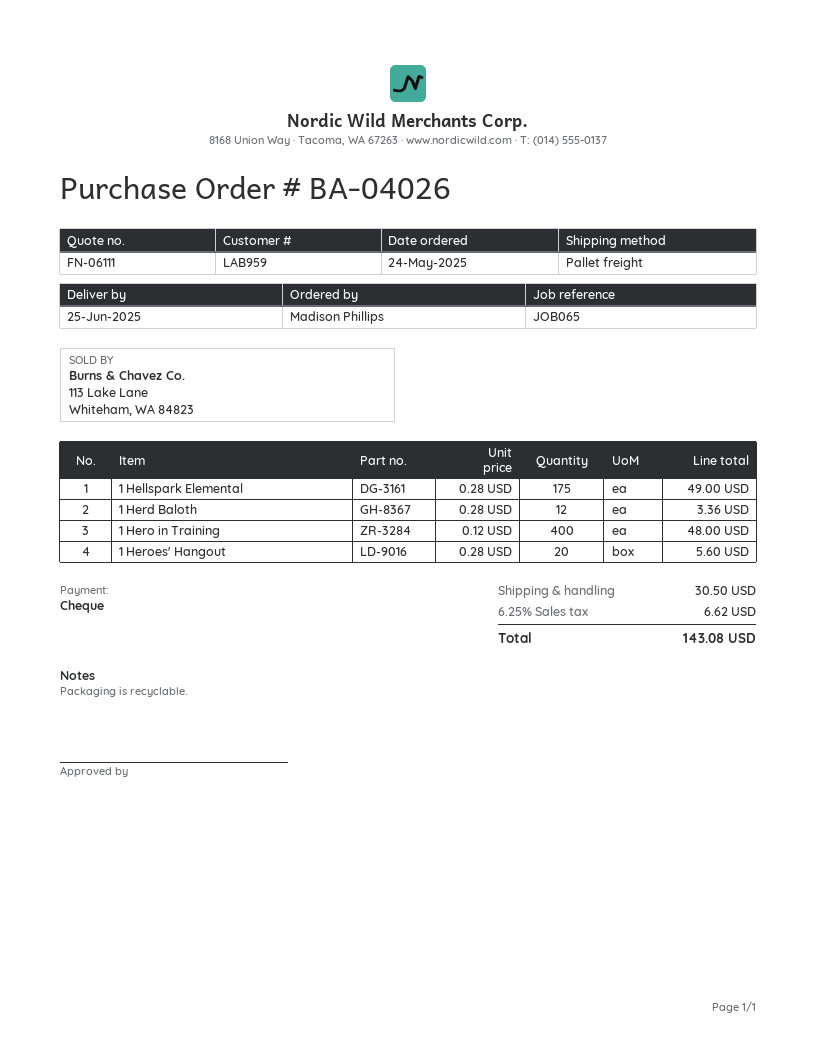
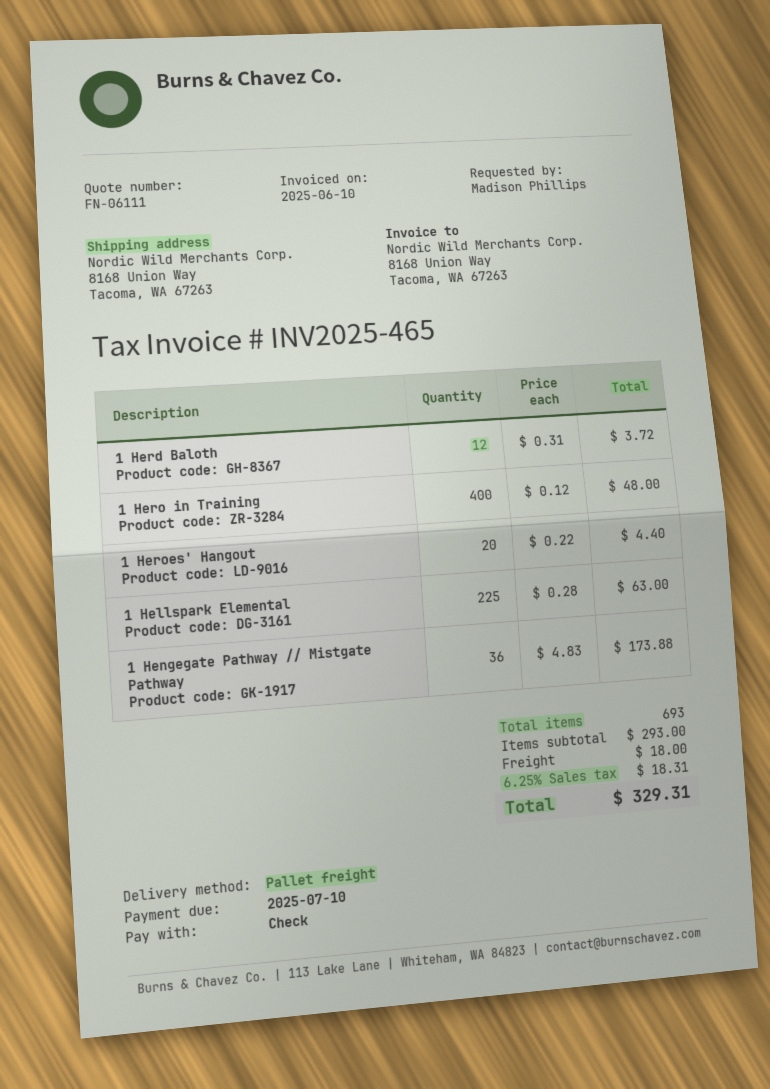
1 Hellspark Elemental: 175 x 0.28 = 49.00 -> 225 x 0.28 = 63.00
1 Herd Baloth: 12 x 0.28 = 3.36 -> 12 x 0.31 = 3.72
1 Heroes' Hangout: 20 x 0.28 = 5.60 -> 20 x 0.22 = 4.40
1 Hengegate Pathway // Mistgate Pathway: none -> 36 x 4.83 = 173.88
shipping: 30.50 -> 18.00
tax: 6.25% = 6.62 -> 6.25% = 18.31
total: 143.08 -> 329.31

